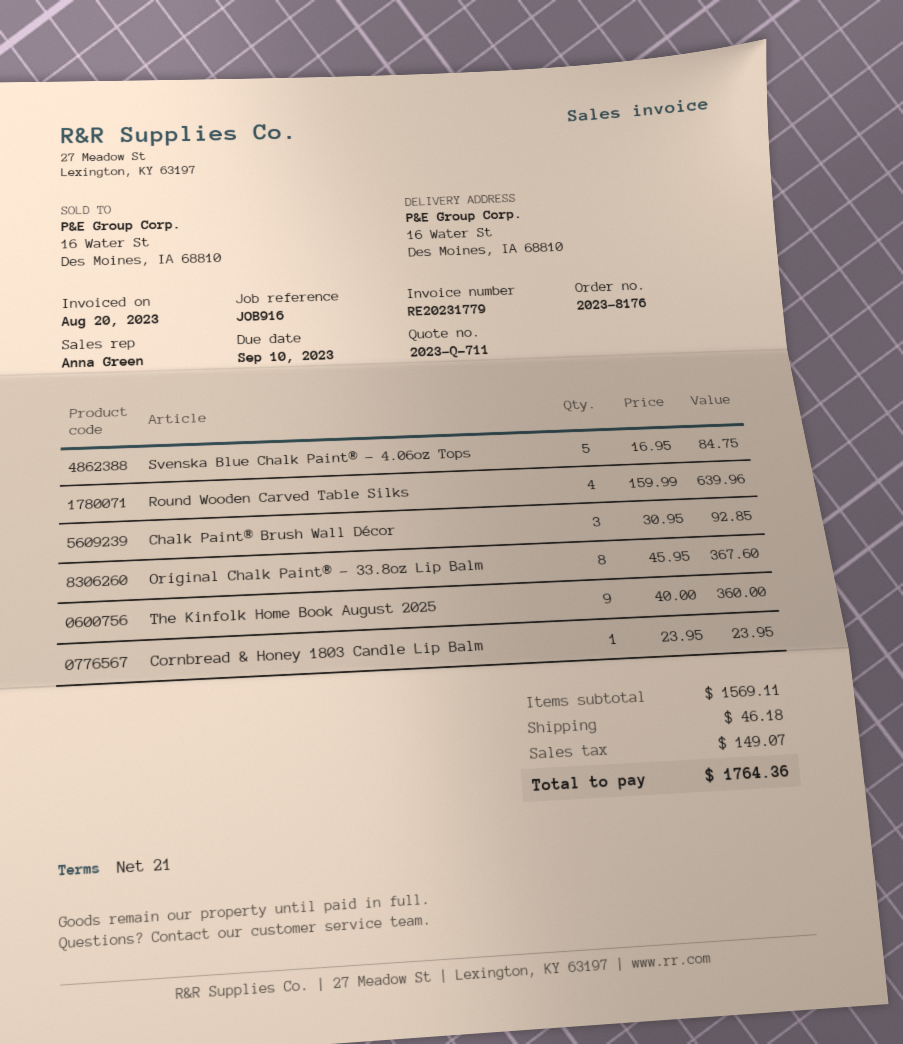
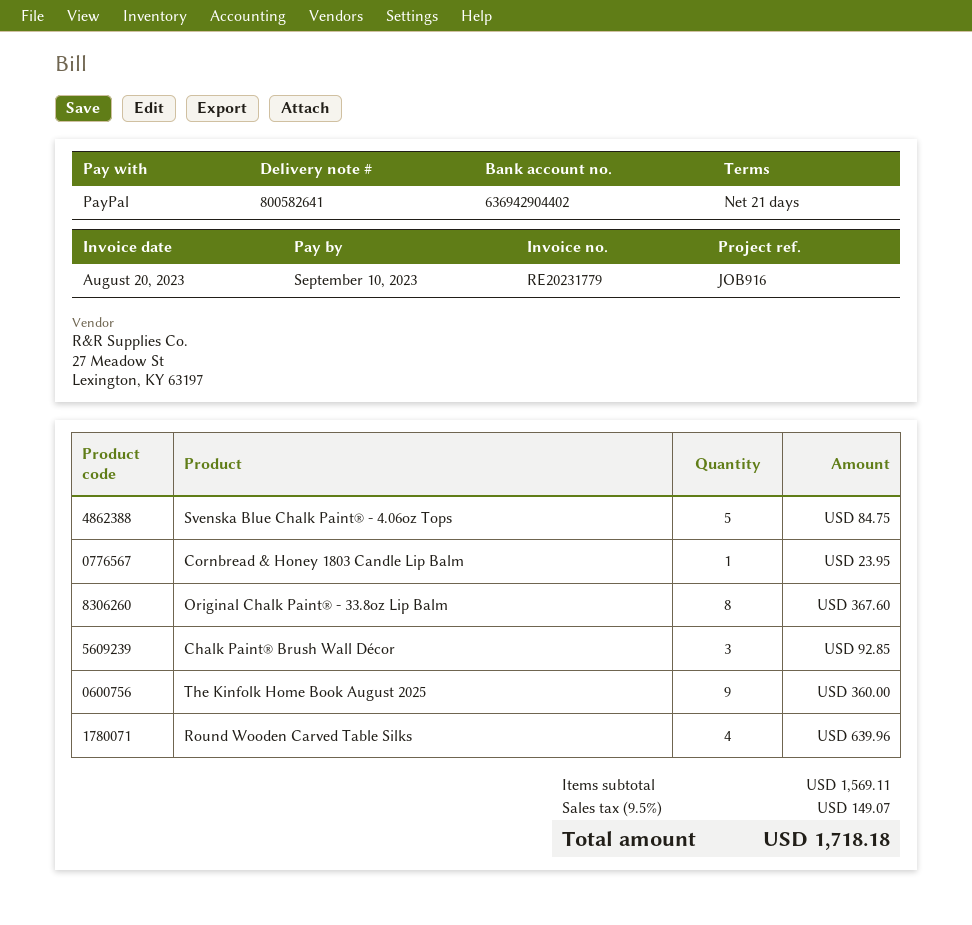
shipping: 46.18 -> none
total: 1764.36 -> 1718.18

